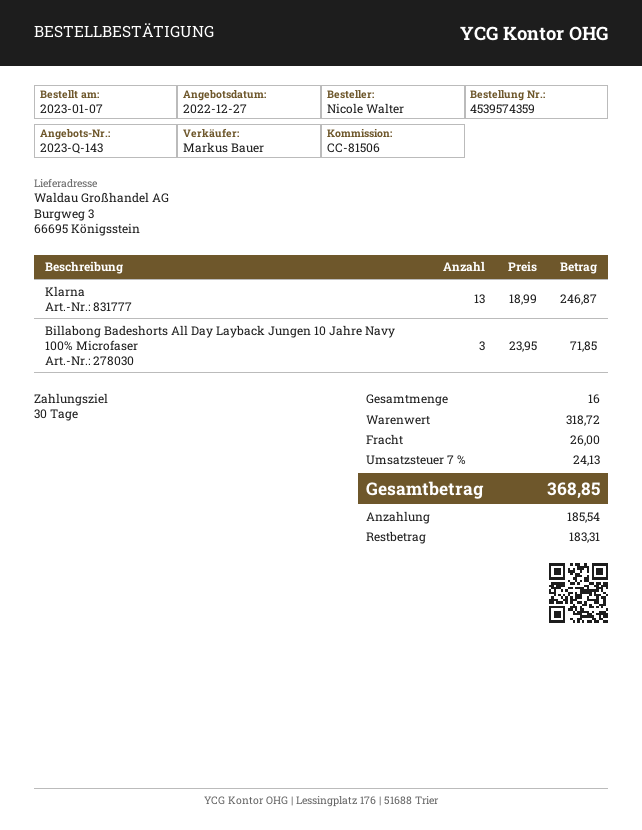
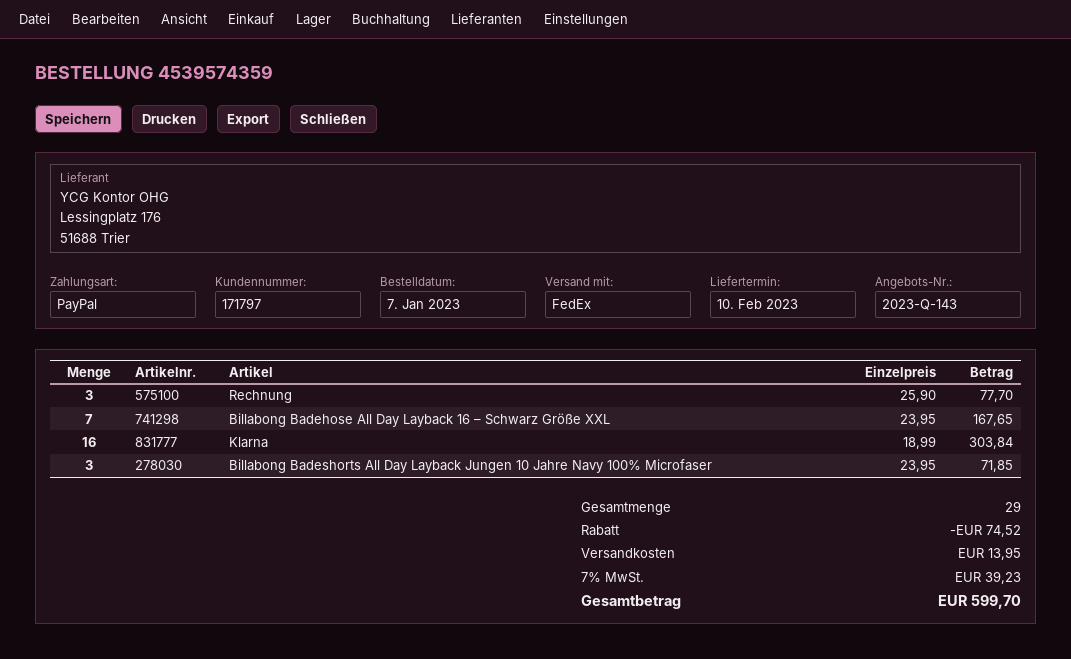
Klarna: 13 x 18.99 = 246.87 -> 16 x 18.99 = 303.84
Rechnung: none -> 3 x 25.90 = 77.70
Billabong Badehose All Day Layback 16 – Schwarz Größe XXL: none -> 7 x 23.95 = 167.65
total quantity: 16 -> 29
discount: none -> 74.52
shipping: 26.00 -> 13.95
tax: 7% = 24.13 -> 7% = 39.23
total: 368.85 -> 599.70

